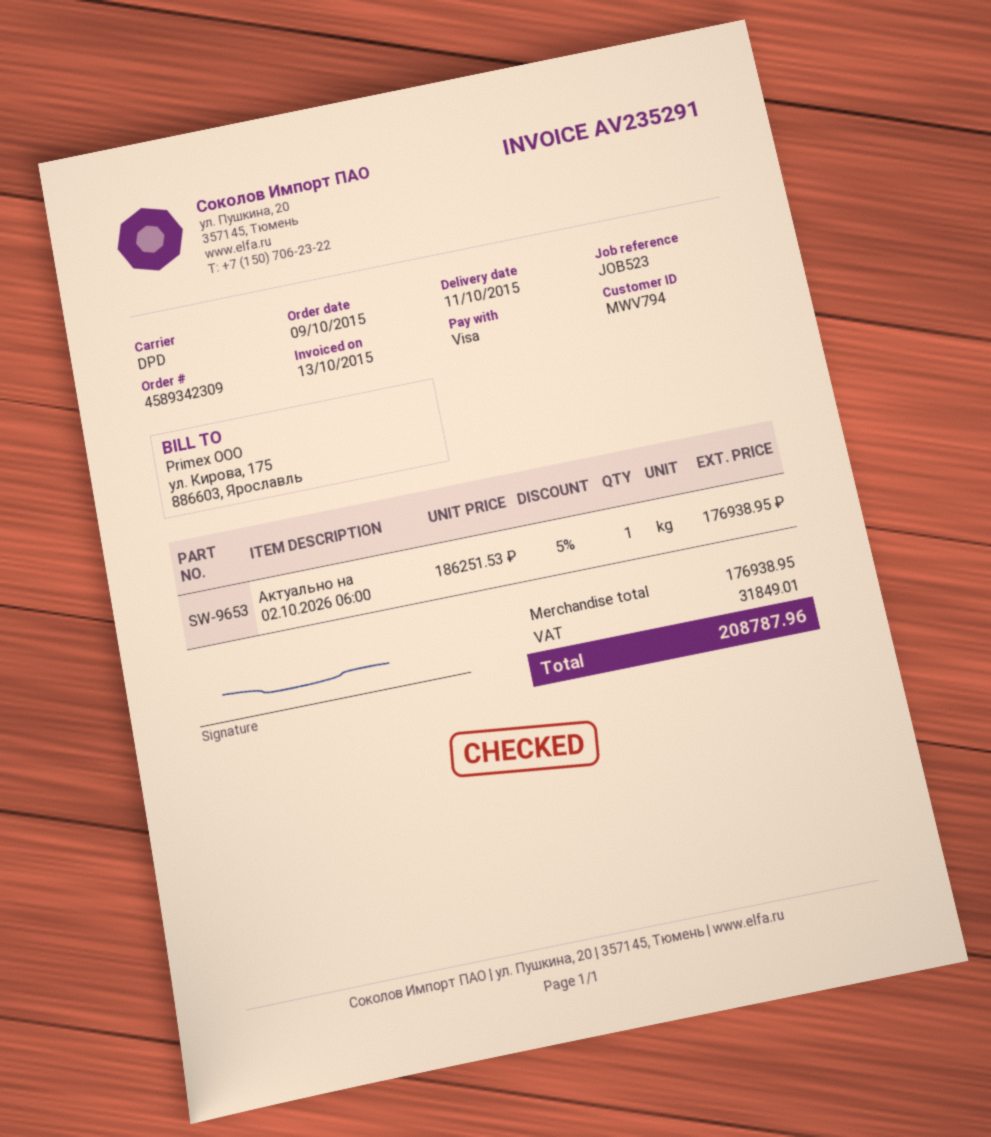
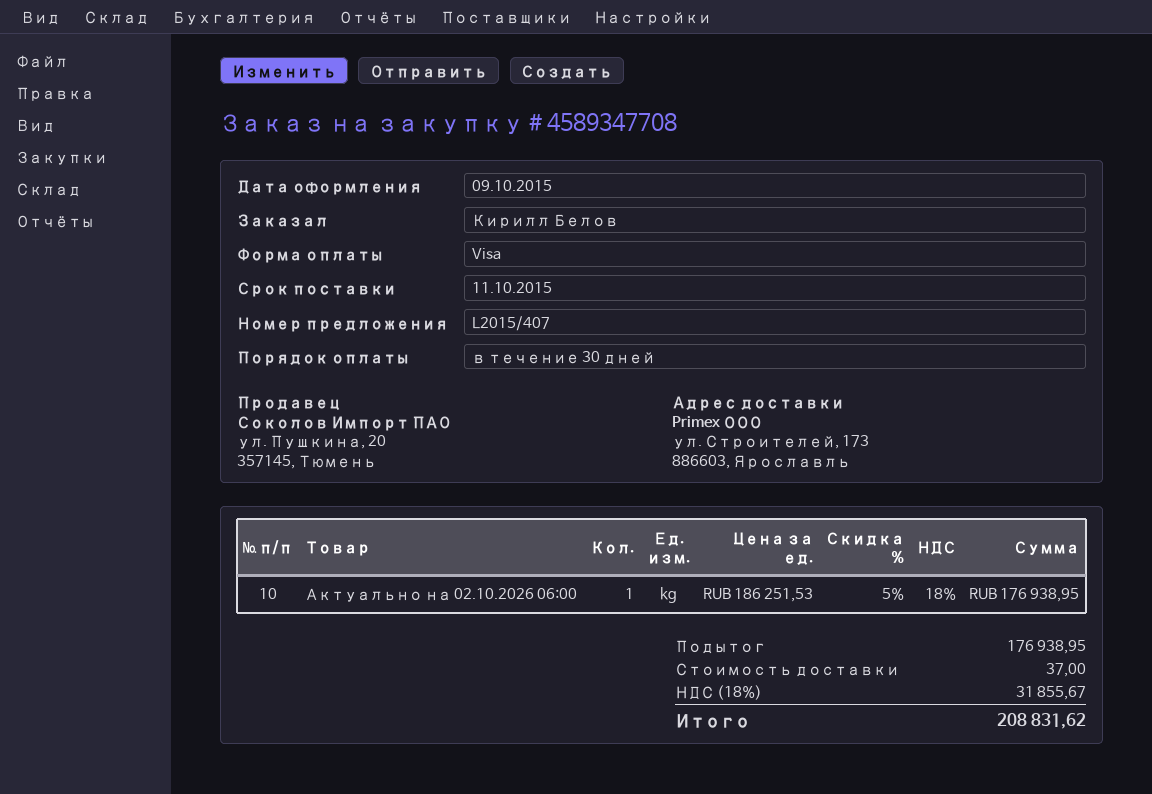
order number: 4589342309 -> 4589347708
shipping: none -> 37.00
tax: 31849.01 -> 31855.67
total: 208787.96 -> 208831.62

